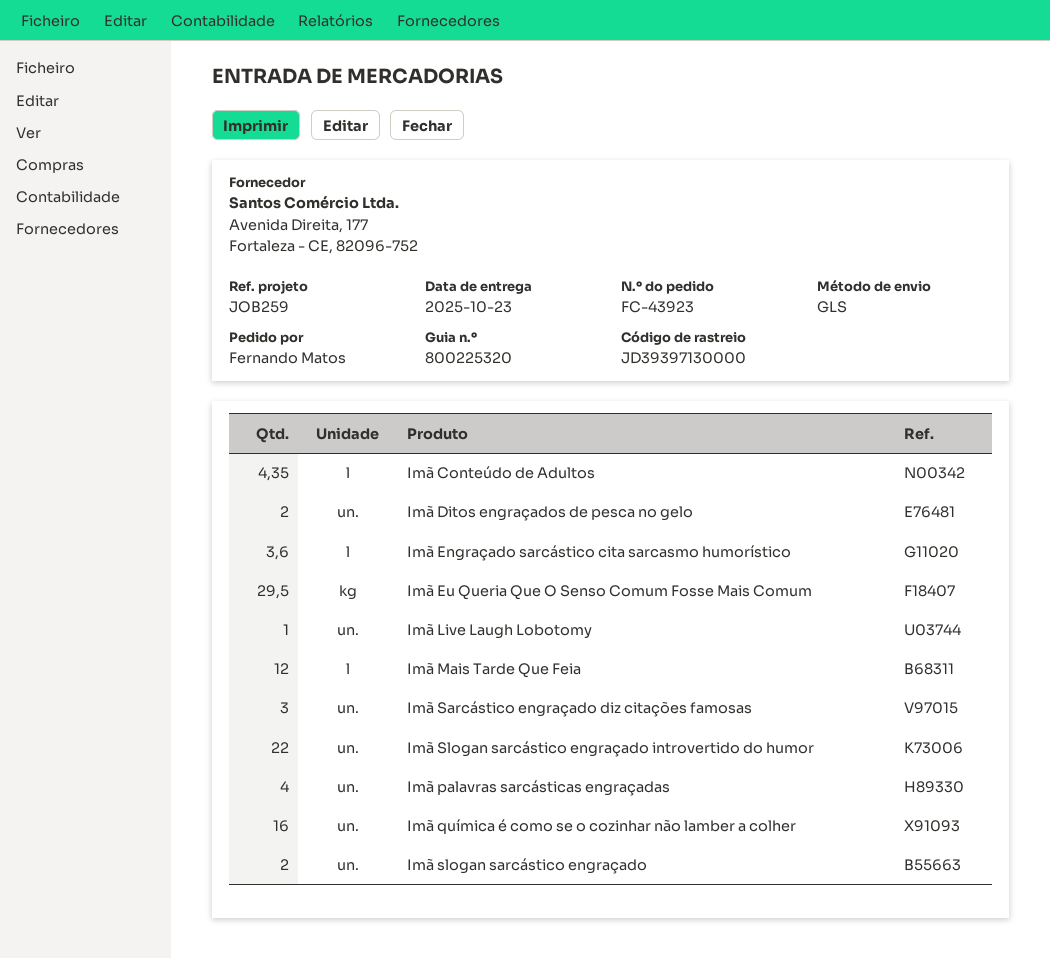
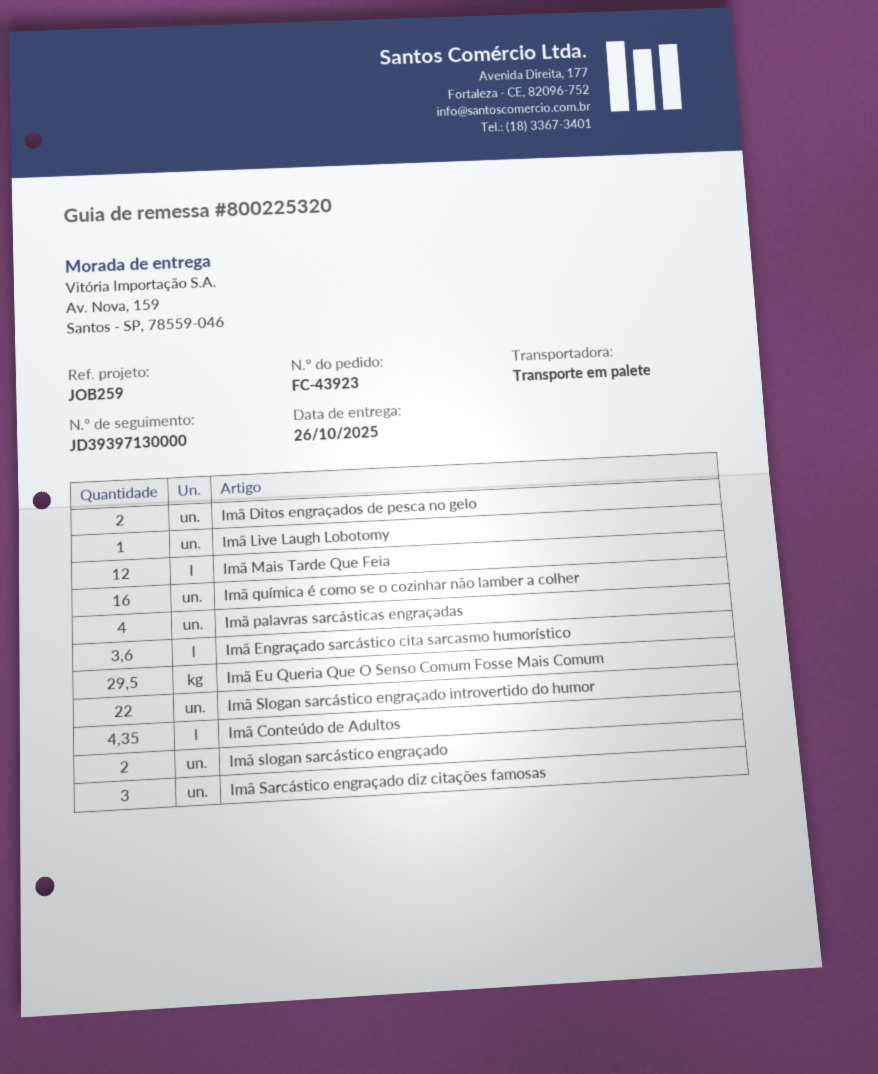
delivery date: 2025-10-23 -> 2025-10-26
shipping method: GLS -> pallet freight

